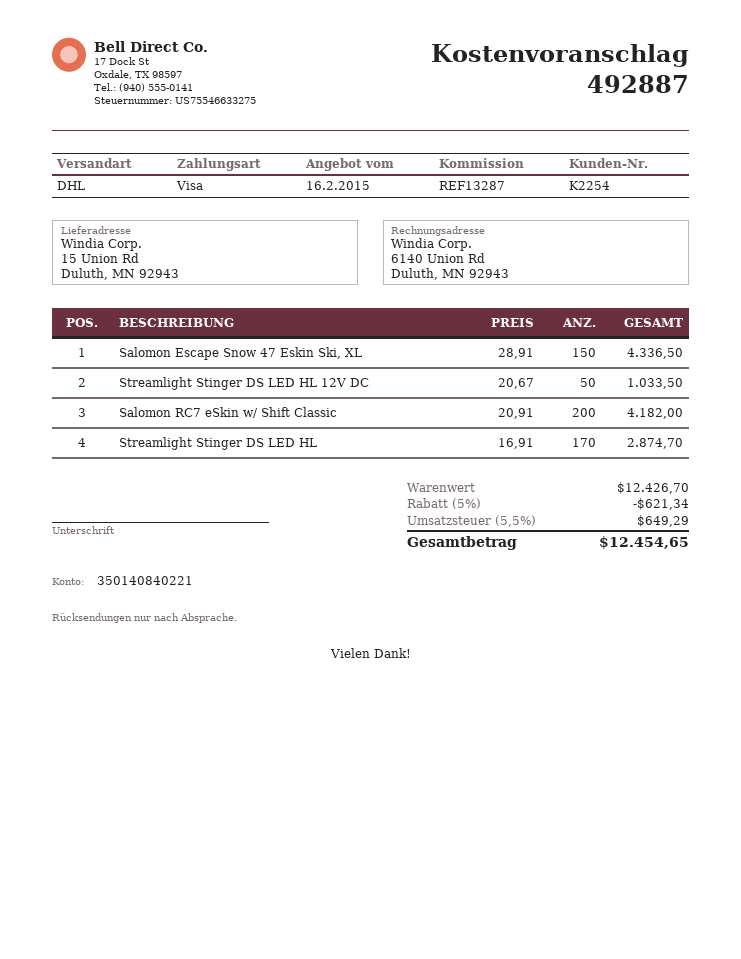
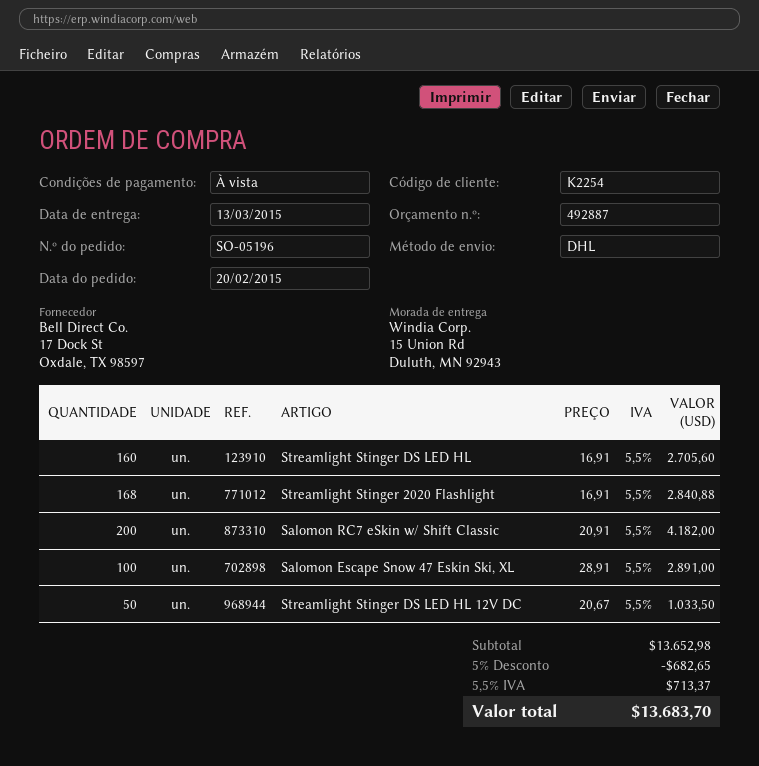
Salomon Escape Snow 47 Eskin Ski, XL: 150 x 28.91 = 4336.50 -> 100 x 28.91 = 2891.00
Streamlight Stinger DS LED HL: 170 x 16.91 = 2874.70 -> 160 x 16.91 = 2705.60
Streamlight Stinger 2020 Flashlight: none -> 168 x 16.91 = 2840.88
subtotal: 12426.70 -> 13652.98
discount: 5% = 621.34 -> 5% = 682.65
tax: 5.5% = 649.29 -> 5.5% = 713.37
total: 12454.65 -> 13683.70

